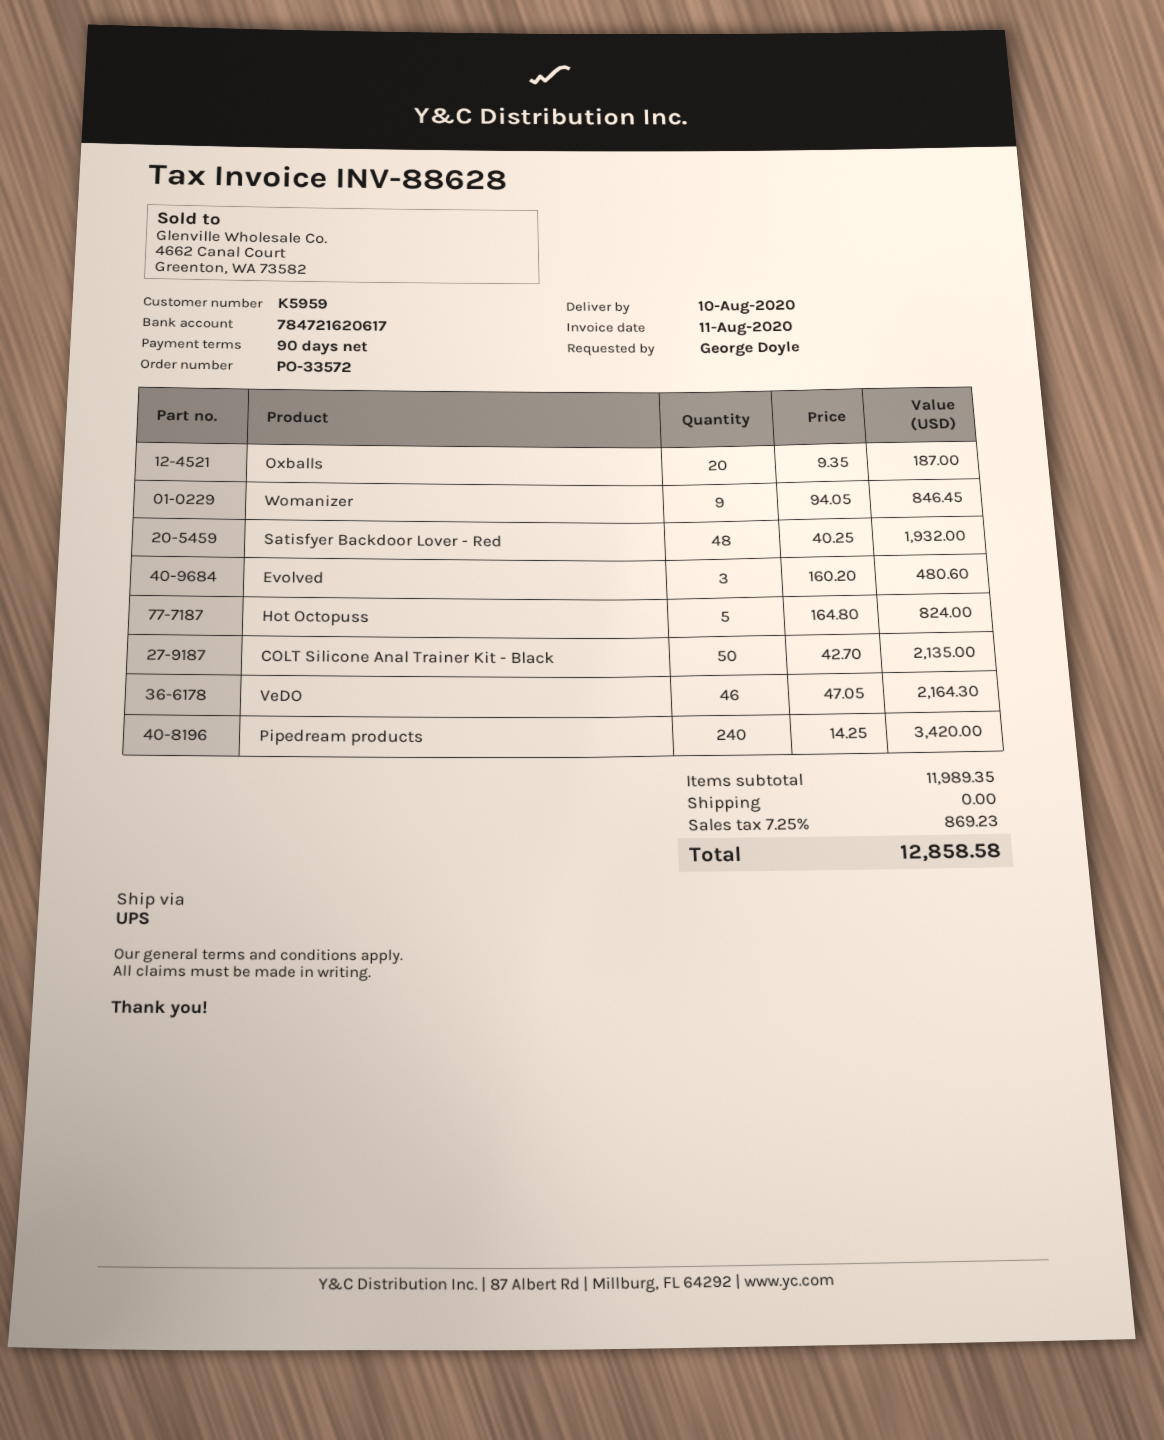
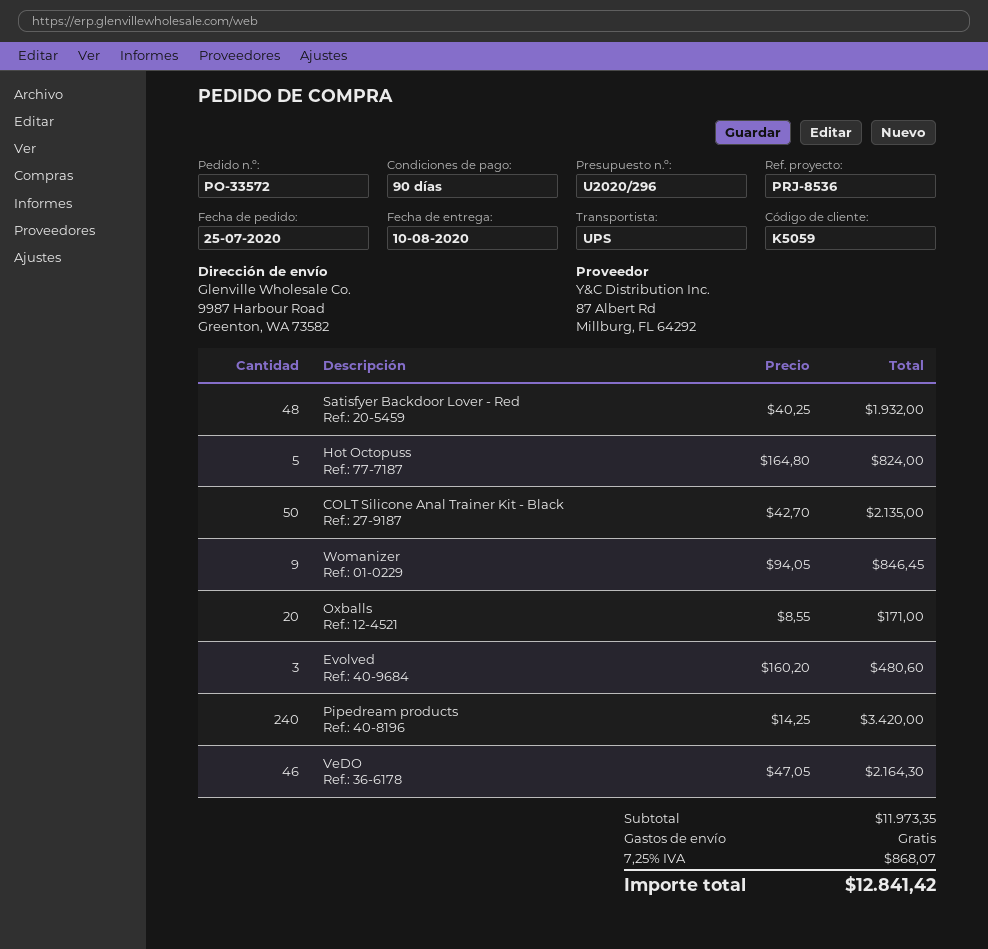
customer number: K5959 -> K5059
Oxballs: 20 x 9.35 = 187.00 -> 20 x 8.55 = 171.00
subtotal: 11989.35 -> 11973.35
tax: 7.25% = 869.23 -> 7.25% = 868.07
total: 12858.58 -> 12841.42

